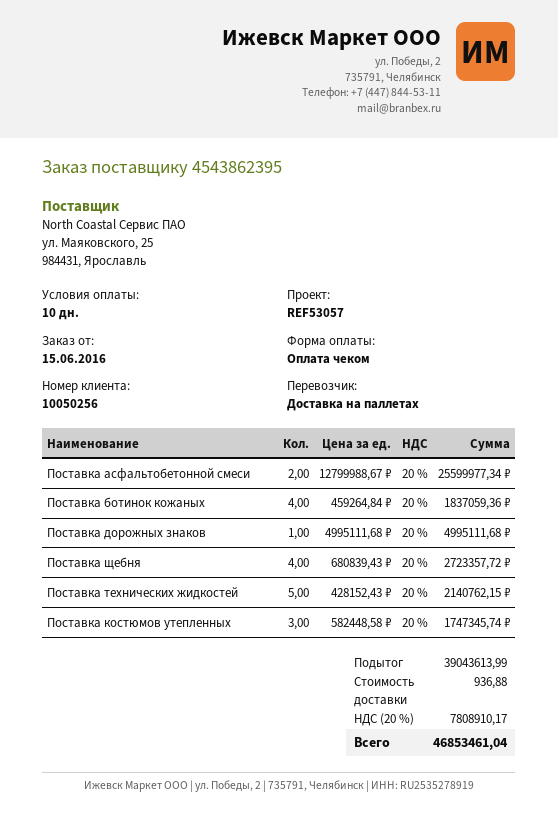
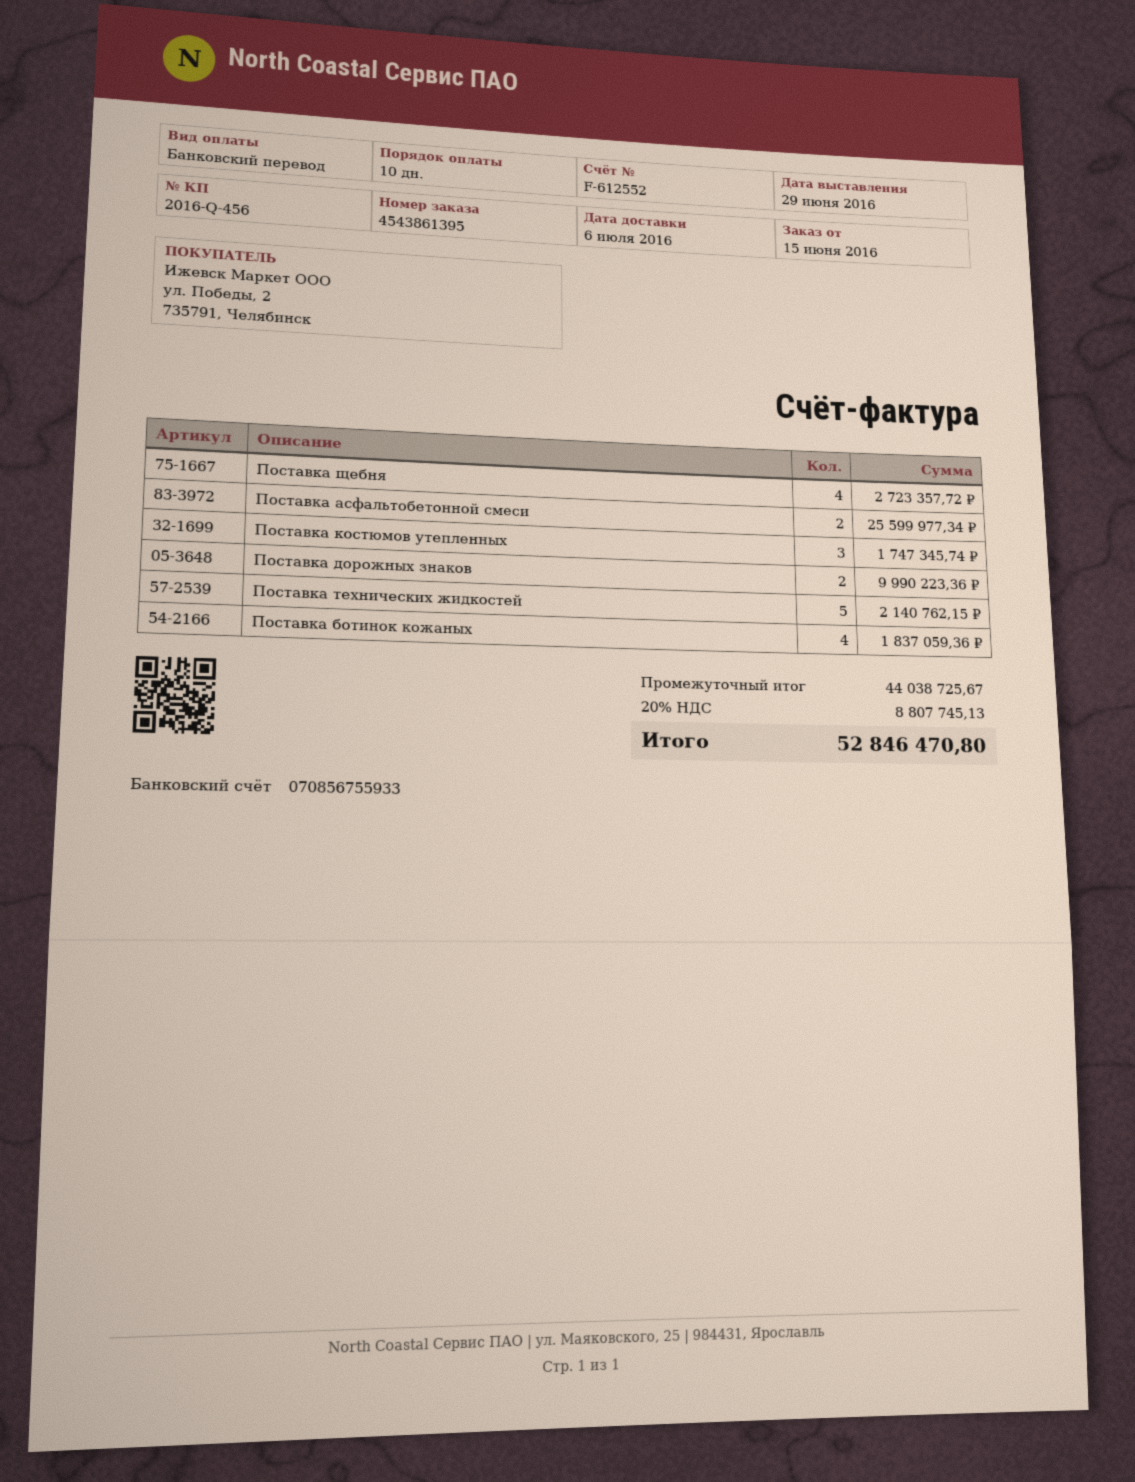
order number: 4543862395 -> 4543861395
payment method: cheque -> bank transfer
Поставка дорожных знаков: 1 for 4995111.68 -> 2 for 9990223.36
subtotal: 39043613.99 -> 44038725.67
shipping: 936.88 -> none
tax: 20% = 7808910.17 -> 20% = 8807745.13
total: 46853461.04 -> 52846470.80

